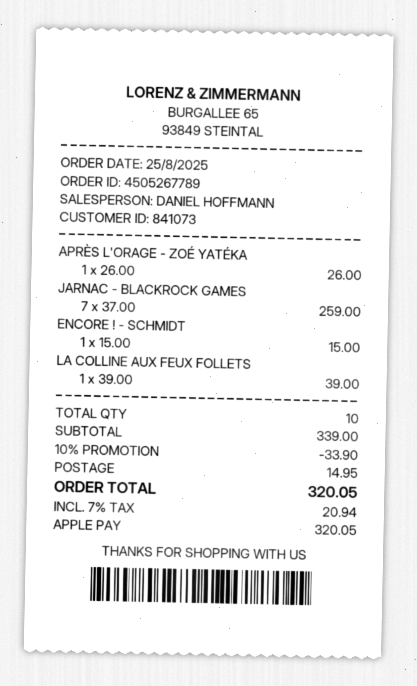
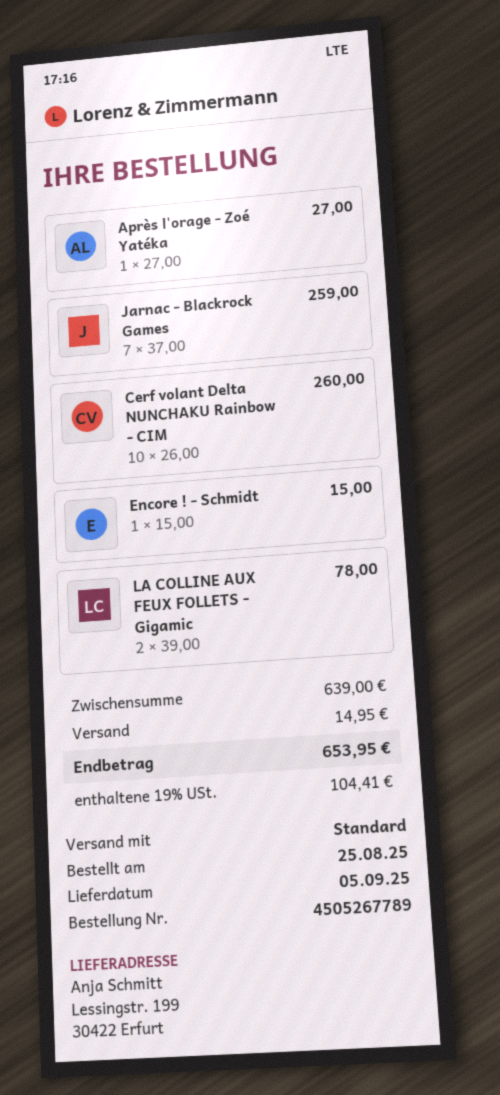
APRÈS L'ORAGE - ZOÉ YATÉKA: 1 x 26.00 = 26.00 -> 1 x 27.00 = 27.00
LA COLLINE AUX FEUX FOLLETS: 1 x 39.00 = 39.00 -> 2 x 39.00 = 78.00
Cerf volant Delta NUNCHAKU Rainbow - CIM: none -> 10 x 26.00 = 260.00
subtotal: 339.00 -> 639.00
discount: 10% = 33.90 -> none
tax: 7% = 20.94 -> 19% = 104.41
total: 320.05 -> 653.95

